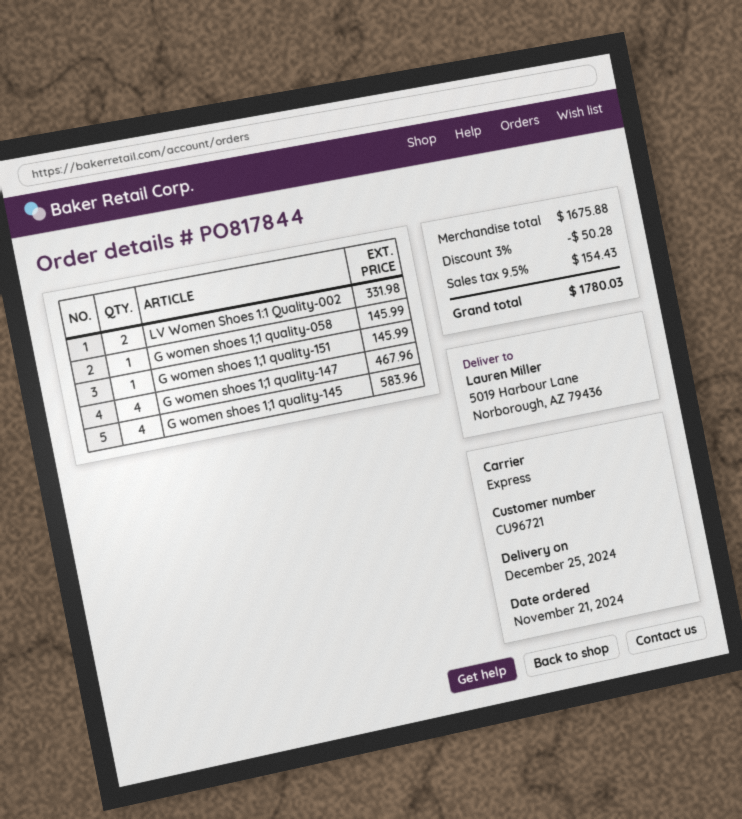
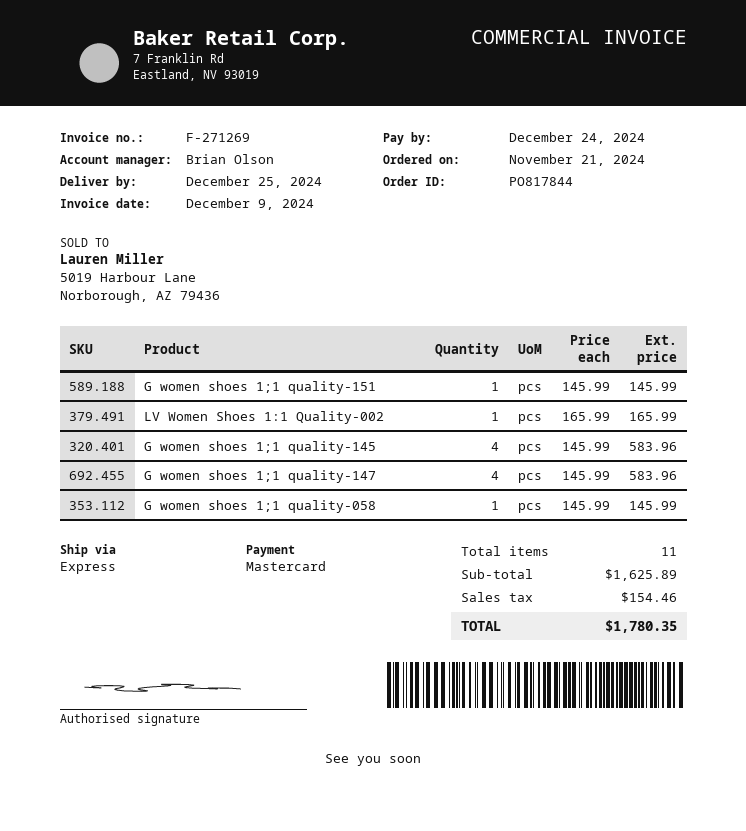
LV Women Shoes 1:1 Quality-002: 2 for 331.98 -> 1 for 165.99
G women shoes 1;1 quality-147: 4 for 467.96 -> 4 for 583.96
subtotal: 1675.88 -> 1625.89
discount: 3% = 50.28 -> none
tax: 154.43 -> 154.46
total: 1780.03 -> 1780.35

